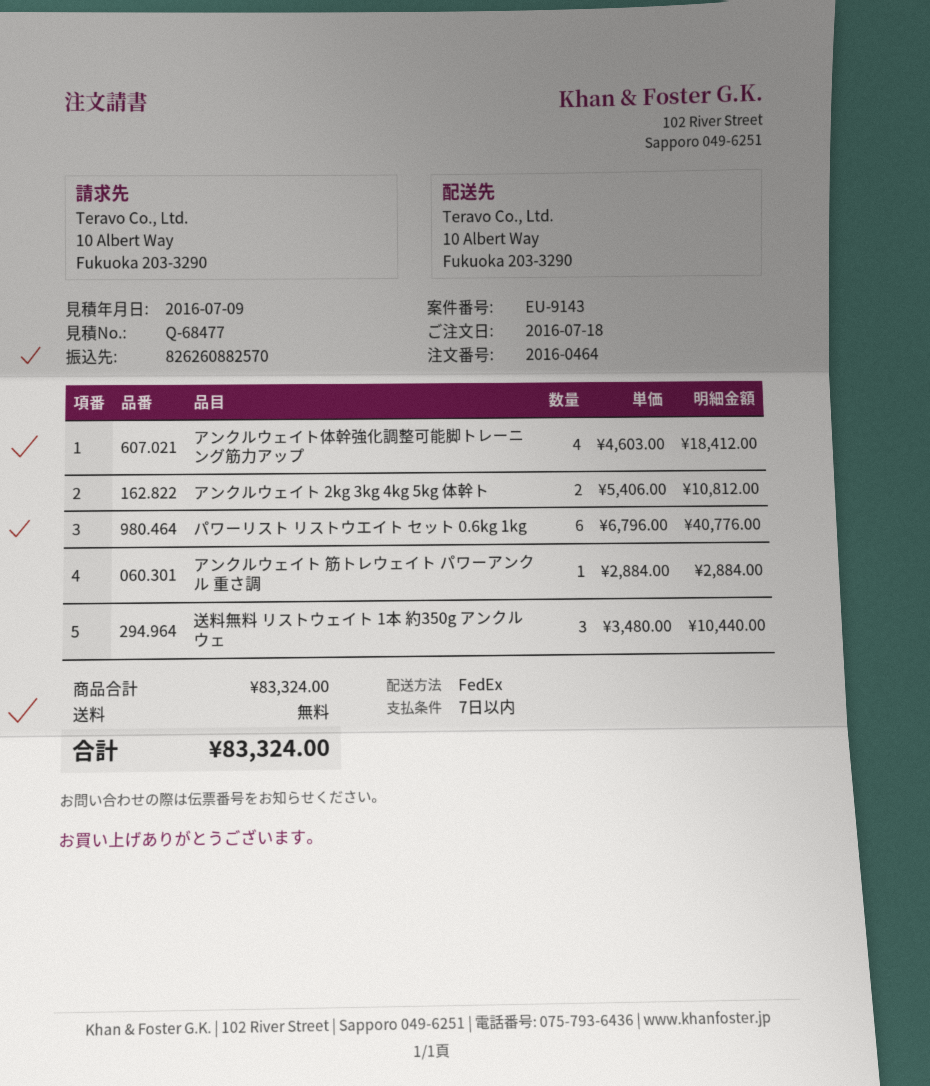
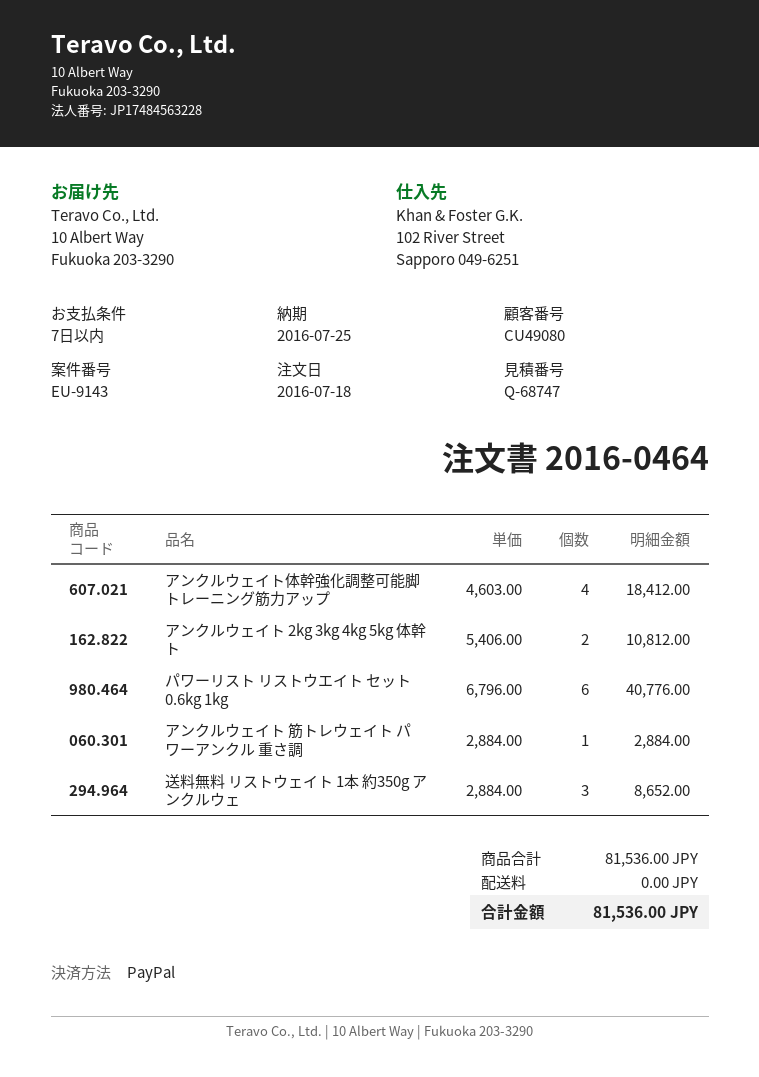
quote number: Q-68477 -> Q-68747
送料無料 リストウェイト 1本 約350g アンクルウェ: 3 x 3480.00 = 10440.00 -> 3 x 2884.00 = 8652.00
subtotal: 83324.00 -> 81536.00
total: 83324.00 -> 81536.00

